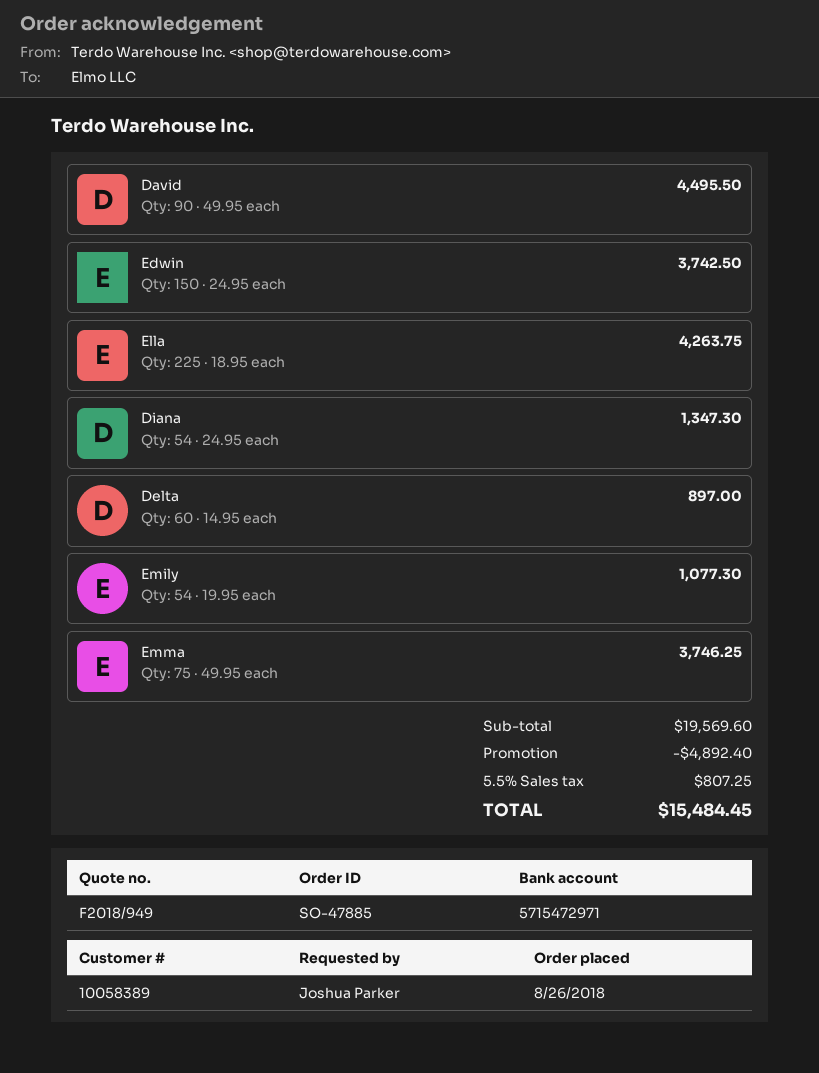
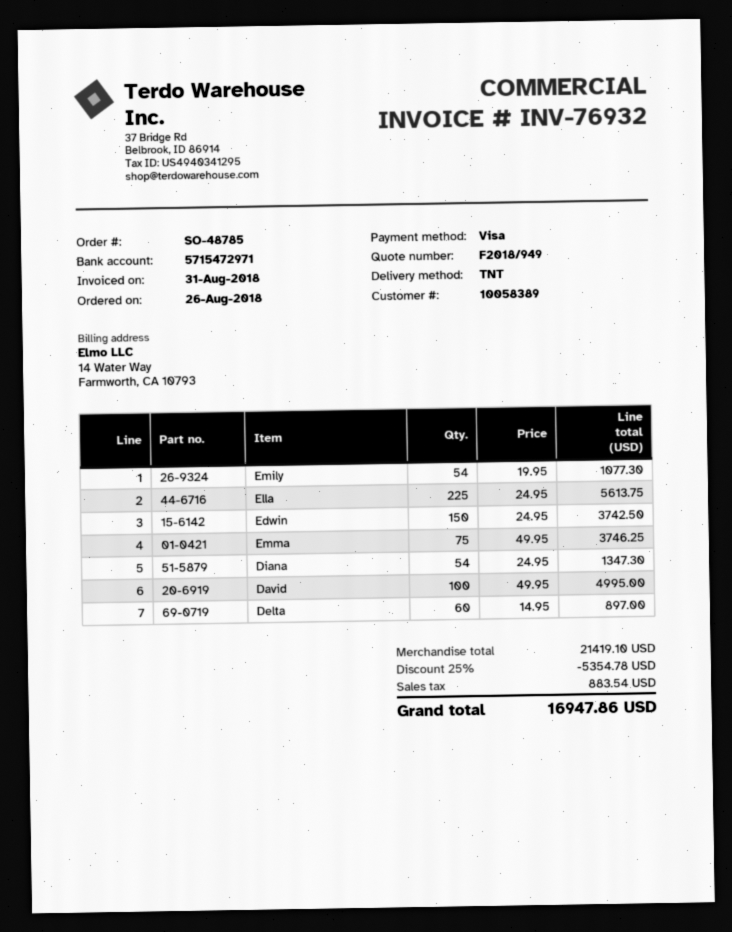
order number: SO-47885 -> SO-48785
David: 90 x 49.95 = 4495.50 -> 100 x 49.95 = 4995.00
Ella: 225 x 18.95 = 4263.75 -> 225 x 24.95 = 5613.75
subtotal: 19569.60 -> 21419.10
discount: 4892.40 -> 5354.78
tax: 807.25 -> 883.54
total: 15484.45 -> 16947.86

